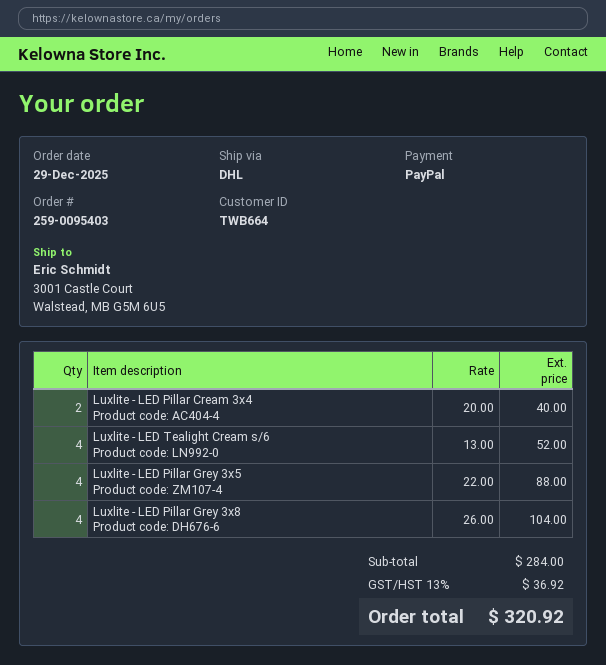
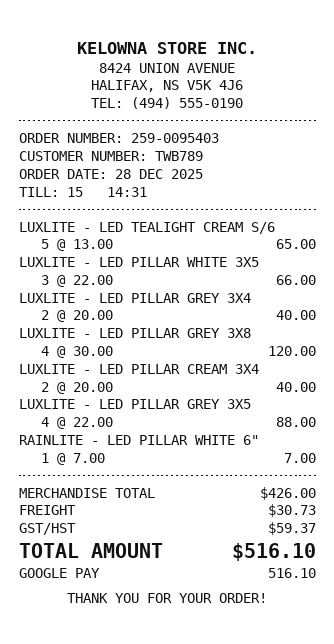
order date: 2025-12-29 -> 2025-12-28
customer number: TWB664 -> TWB789
payment method: PayPal -> Google Pay
Luxlite - LED Tealight Cream s/6: 4 x 13.00 = 52.00 -> 5 x 13.00 = 65.00
Luxlite - LED Pillar Grey 3x8: 4 x 26.00 = 104.00 -> 4 x 30.00 = 120.00
LUXLITE - LED PILLAR WHITE 3X5: none -> 3 x 22.00 = 66.00
LUXLITE - LED PILLAR GREY 3X4: none -> 2 x 20.00 = 40.00
RAINLITE - LED PILLAR WHITE 6": none -> 1 x 7.00 = 7.00
subtotal: 284.00 -> 426.00
shipping: none -> 30.73
tax: 36.92 -> 59.37
total: 320.92 -> 516.10

